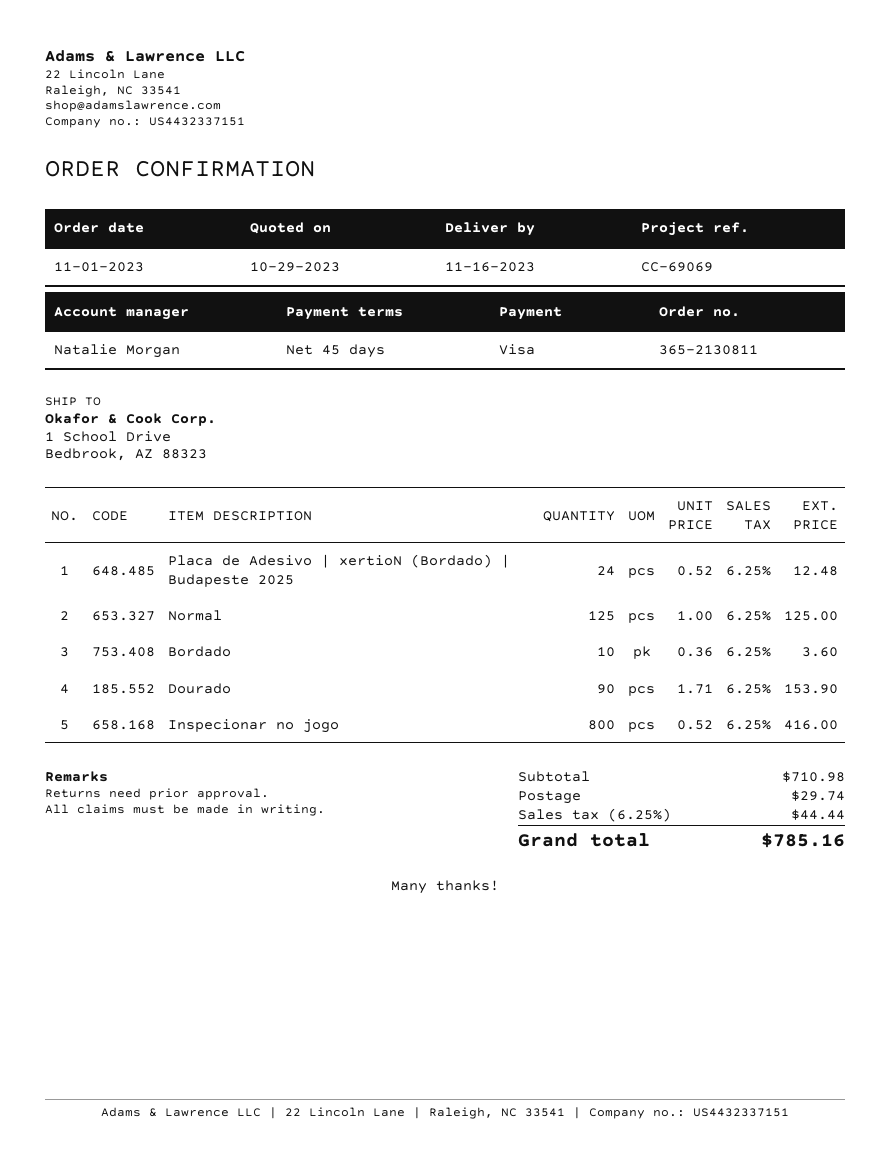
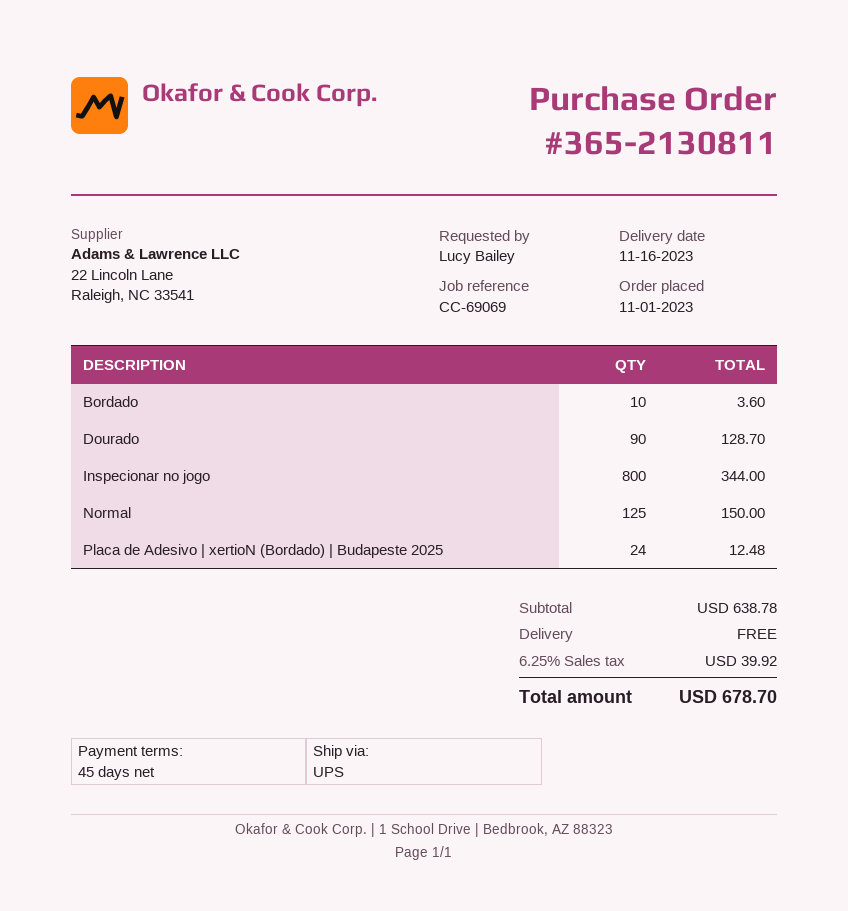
Normal: 125 for 125.00 -> 125 for 150.00
Dourado: 90 for 153.90 -> 90 for 128.70
Inspecionar no jogo: 800 for 416.00 -> 800 for 344.00
subtotal: 710.98 -> 638.78
shipping: 29.74 -> 0.00
tax: 6.25% = 44.44 -> 6.25% = 39.92
total: 785.16 -> 678.70

